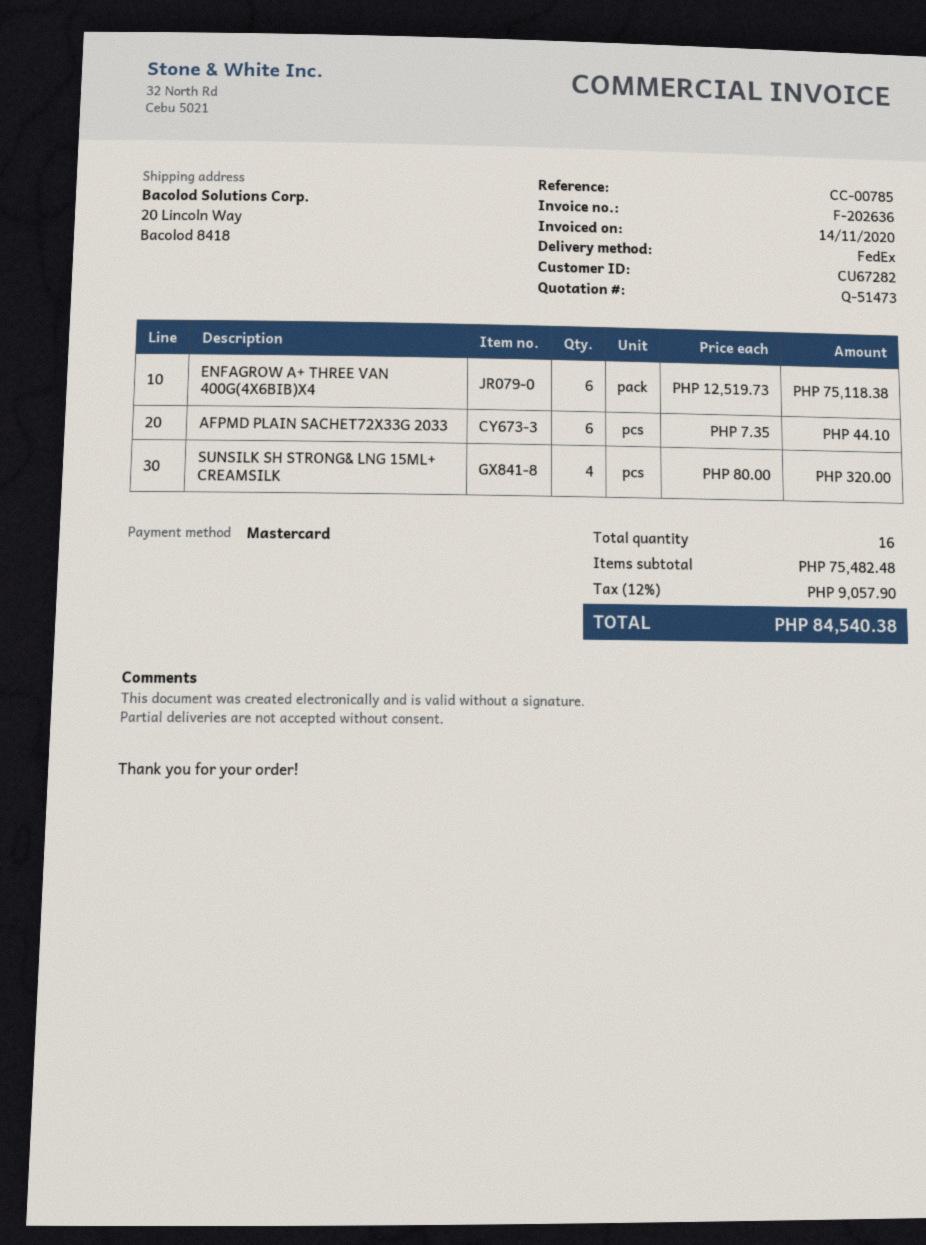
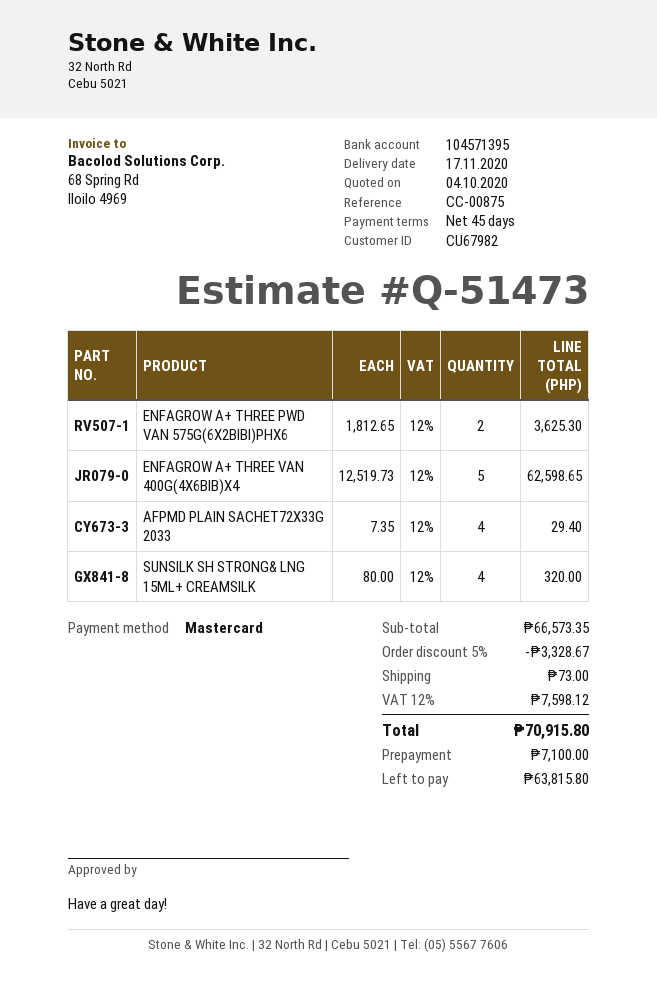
customer number: CU67282 -> CU67982
reference: CC-00785 -> CC-00875
ENFAGROW A+ THREE VAN 400G(4X6BIB)X4: 6 x 12519.73 = 75118.38 -> 5 x 12519.73 = 62598.65
AFPMD PLAIN SACHET72X33G 2033: 6 x 7.35 = 44.10 -> 4 x 7.35 = 29.40
ENFAGROW A+ THREE PWD VAN 575G(6X2BIBI)PHX6: none -> 2 x 1812.65 = 3625.30
subtotal: 75482.48 -> 66573.35
discount: none -> 5% = 3328.67
shipping: none -> 73.00
tax: 12% = 9057.90 -> 12% = 7598.12
total: 84540.38 -> 70915.80

